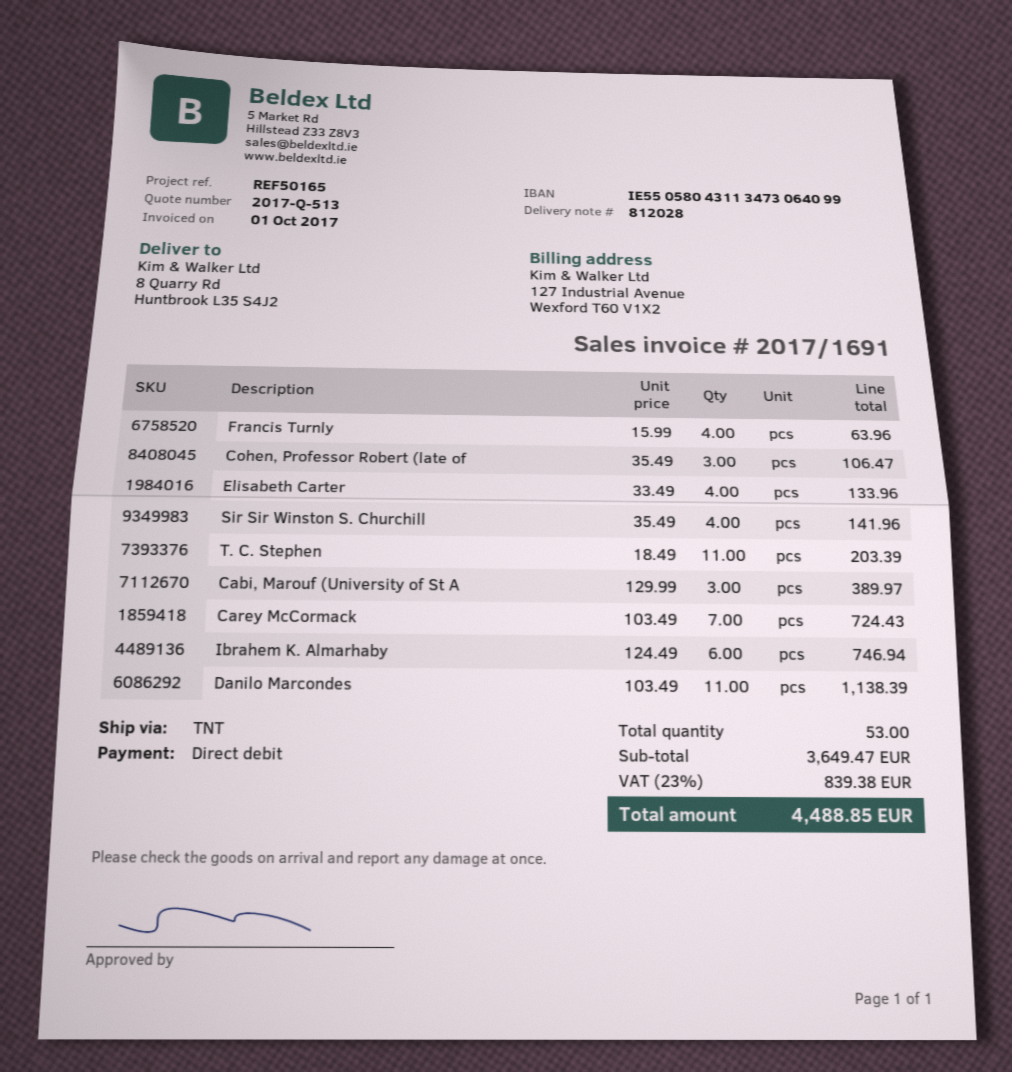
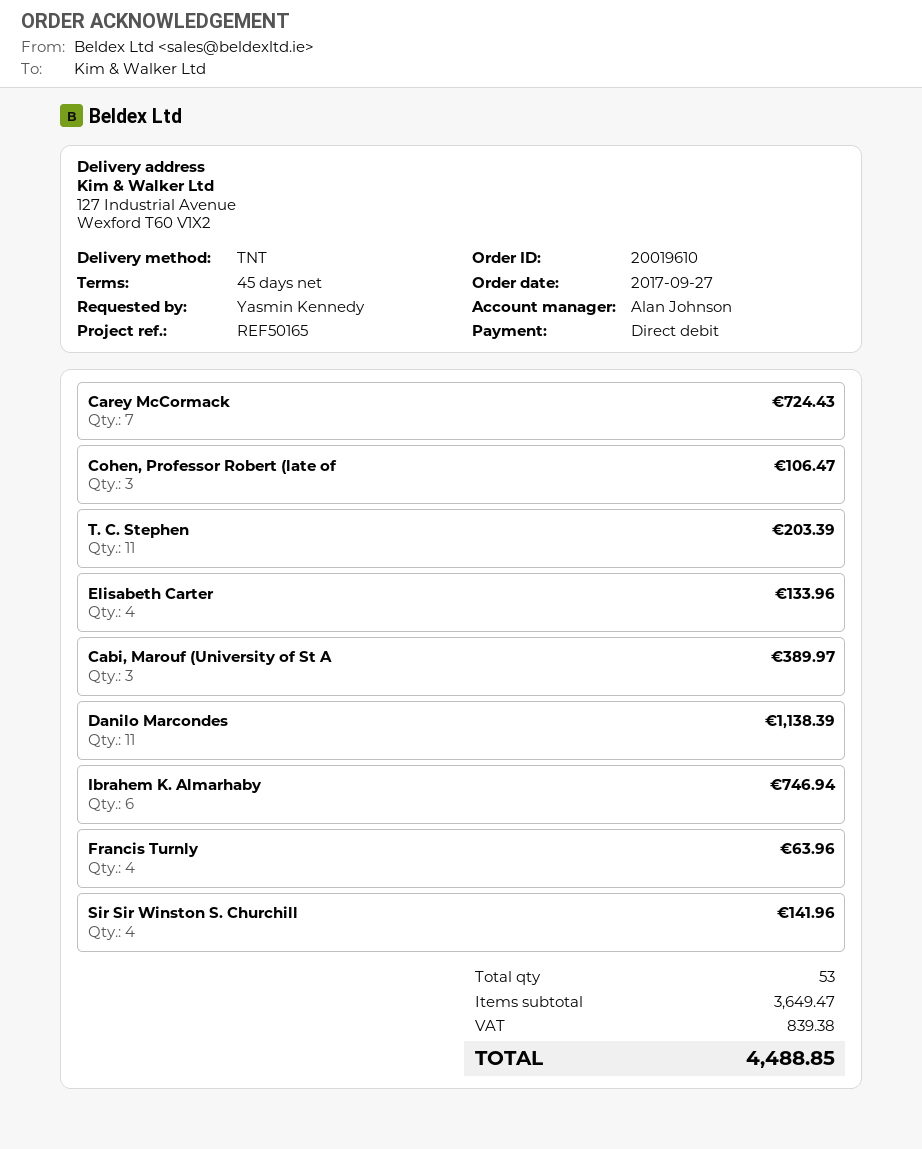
ship to: 8 Quarry Rd, Huntbrook L35 S4J2 -> 127 Industrial Avenue, Wexford T60 V1X2

